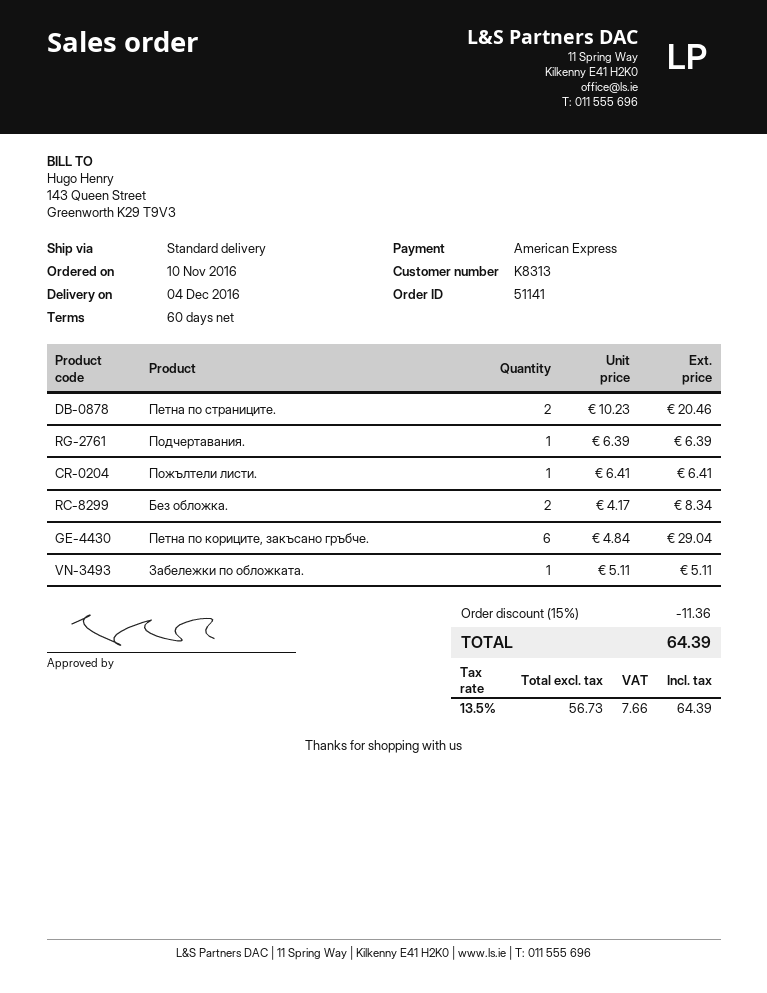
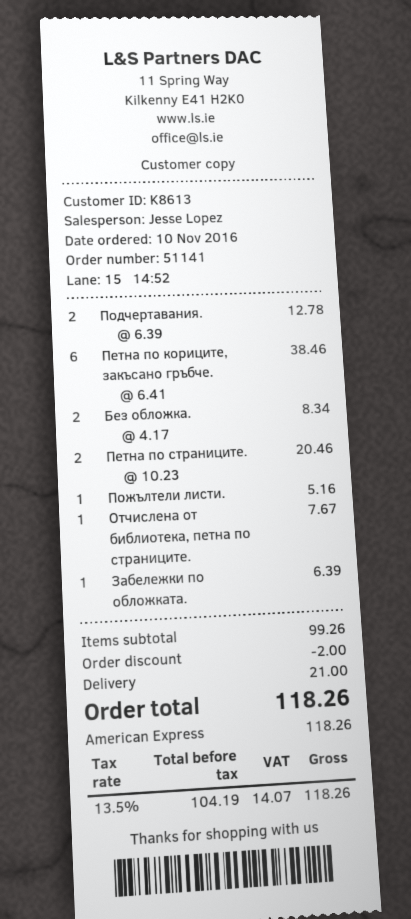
customer number: K8313 -> K8613
Подчертавания.: 1 x 6.39 = 6.39 -> 2 x 6.39 = 12.78
Пожълтели листи.: 1 x 6.41 = 6.41 -> 1 x 5.16 = 5.16
Петна по кориците, закъсано гръбче.: 6 x 4.84 = 29.04 -> 6 x 6.41 = 38.46
Забележки по обложката.: 1 x 5.11 = 5.11 -> 1 x 6.39 = 6.39
Отчислена от библиотека, петна по страниците.: none -> 1 x 7.67 = 7.67
discount: 11.36 -> 2.00
shipping: none -> 21.00
net: 56.73 -> 104.19
tax: 13.5% = 7.66 -> 13.5% = 14.07
total: 64.39 -> 118.26

